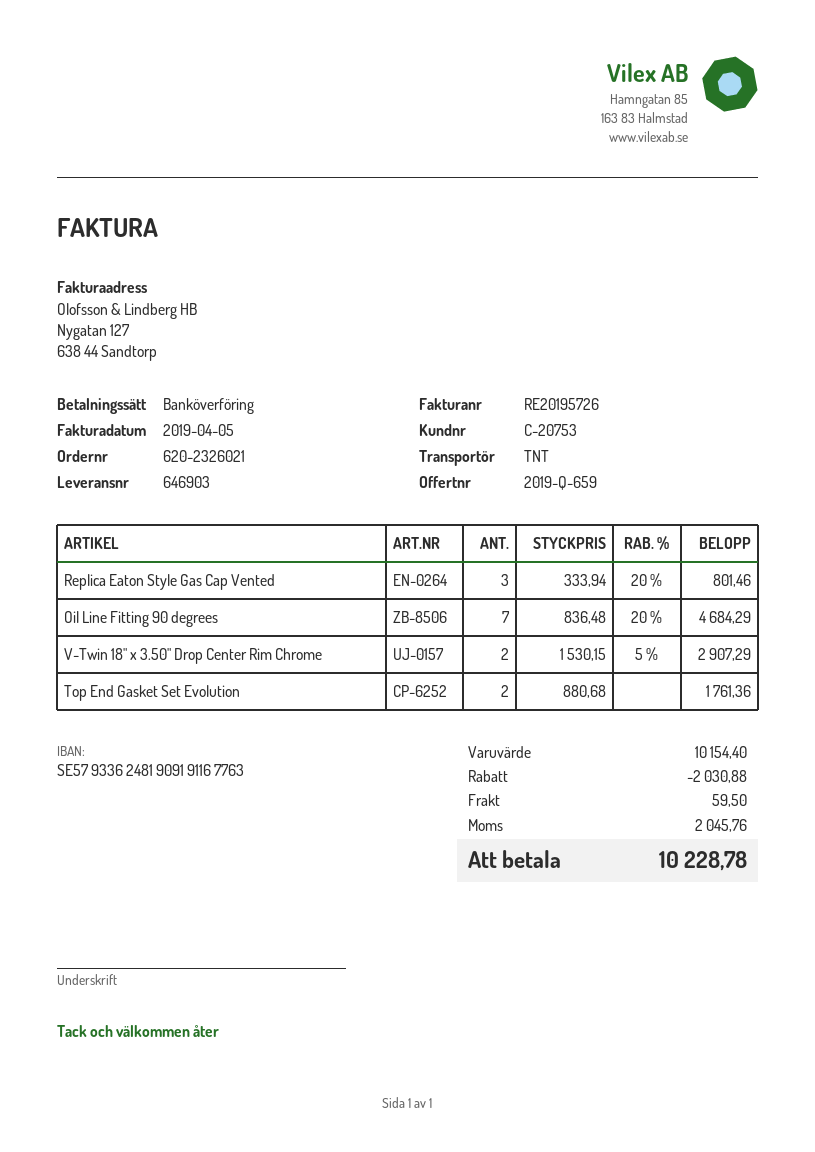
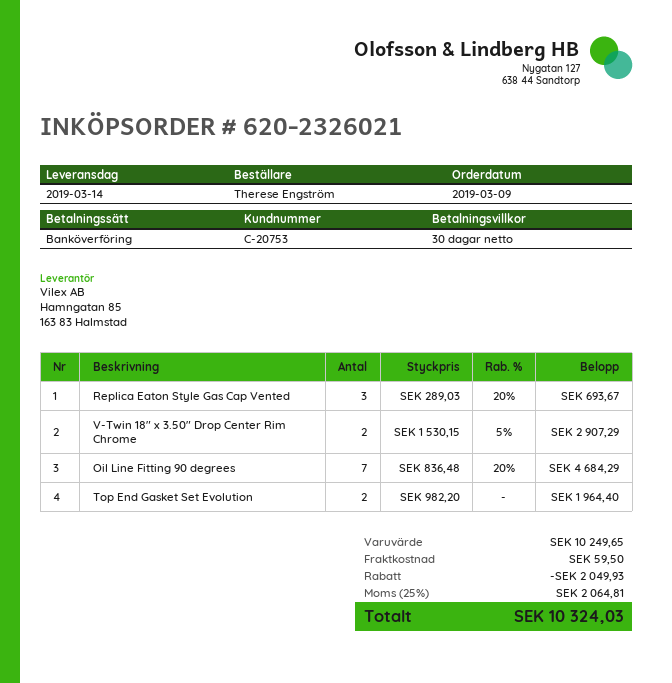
Replica Eaton Style Gas Cap Vented: 3 x 333.94 - 20% = 801.46 -> 3 x 289.03 - 20% = 693.67
Top End Gasket Set Evolution: 2 x 880.68 = 1761.36 -> 2 x 982.20 = 1964.40
subtotal: 10154.40 -> 10249.65
discount: 2030.88 -> 2049.93
tax: 2045.76 -> 2064.81
total: 10228.78 -> 10324.03

